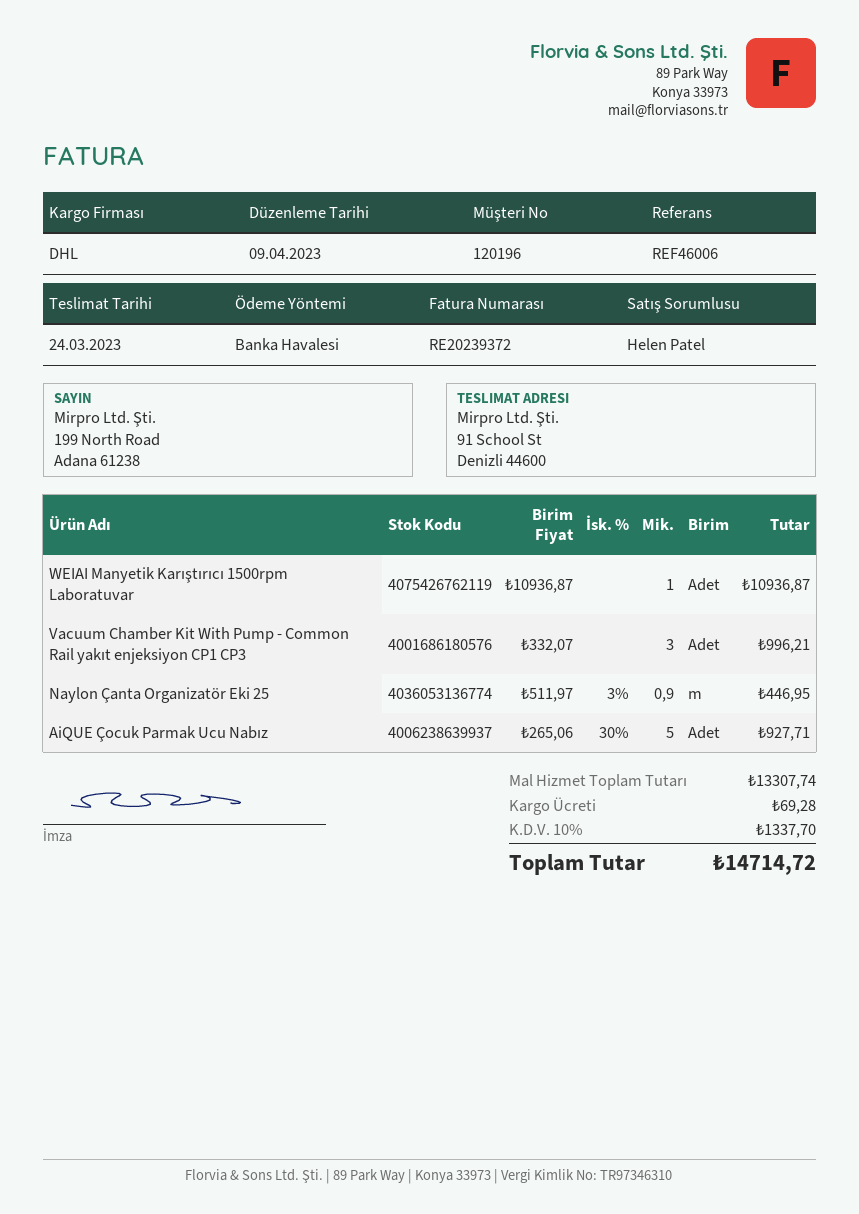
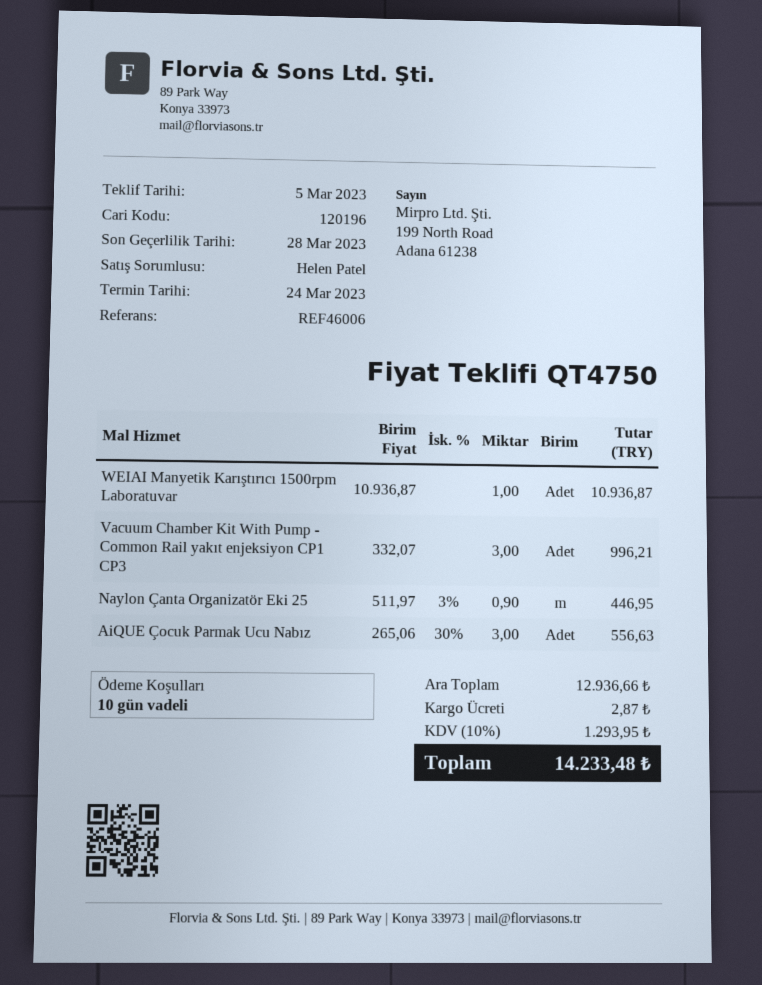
AiQUE Çocuk Parmak Ucu Nabız: 5 x 265.06 - 30% = 927.71 -> 3 x 265.06 - 30% = 556.63
subtotal: 13307.74 -> 12936.66
shipping: 69.28 -> 2.87
tax: 10% = 1337.70 -> 10% = 1293.95
total: 14714.72 -> 14233.48

